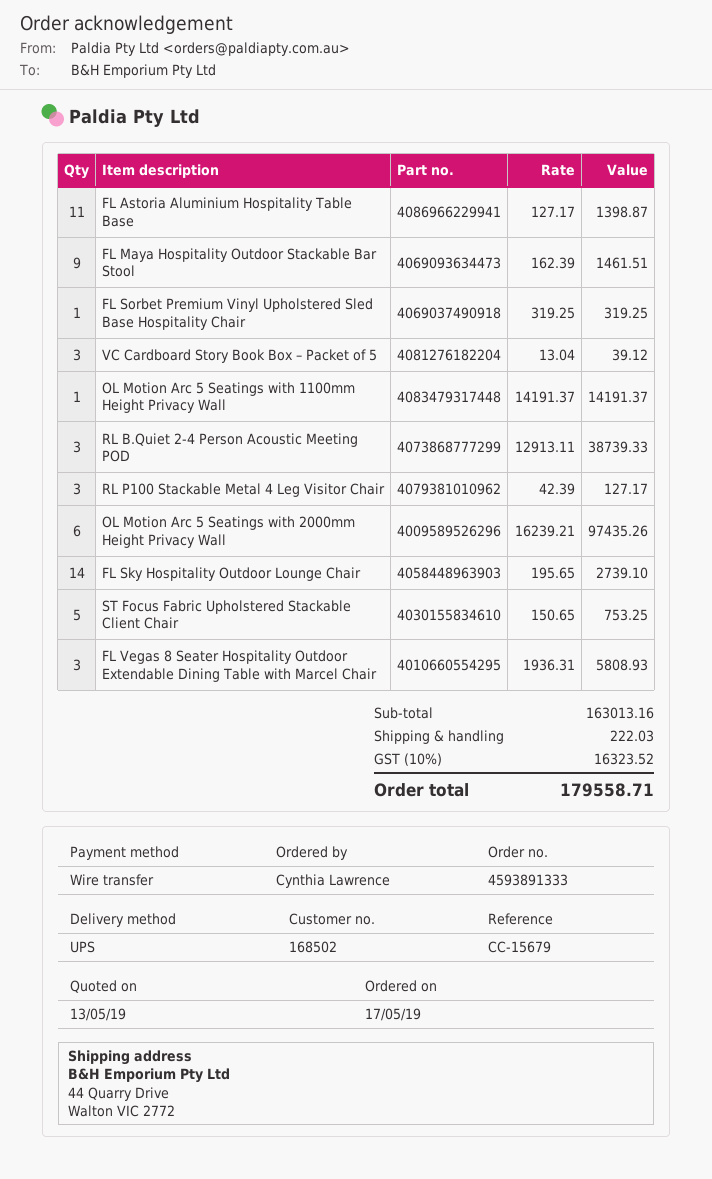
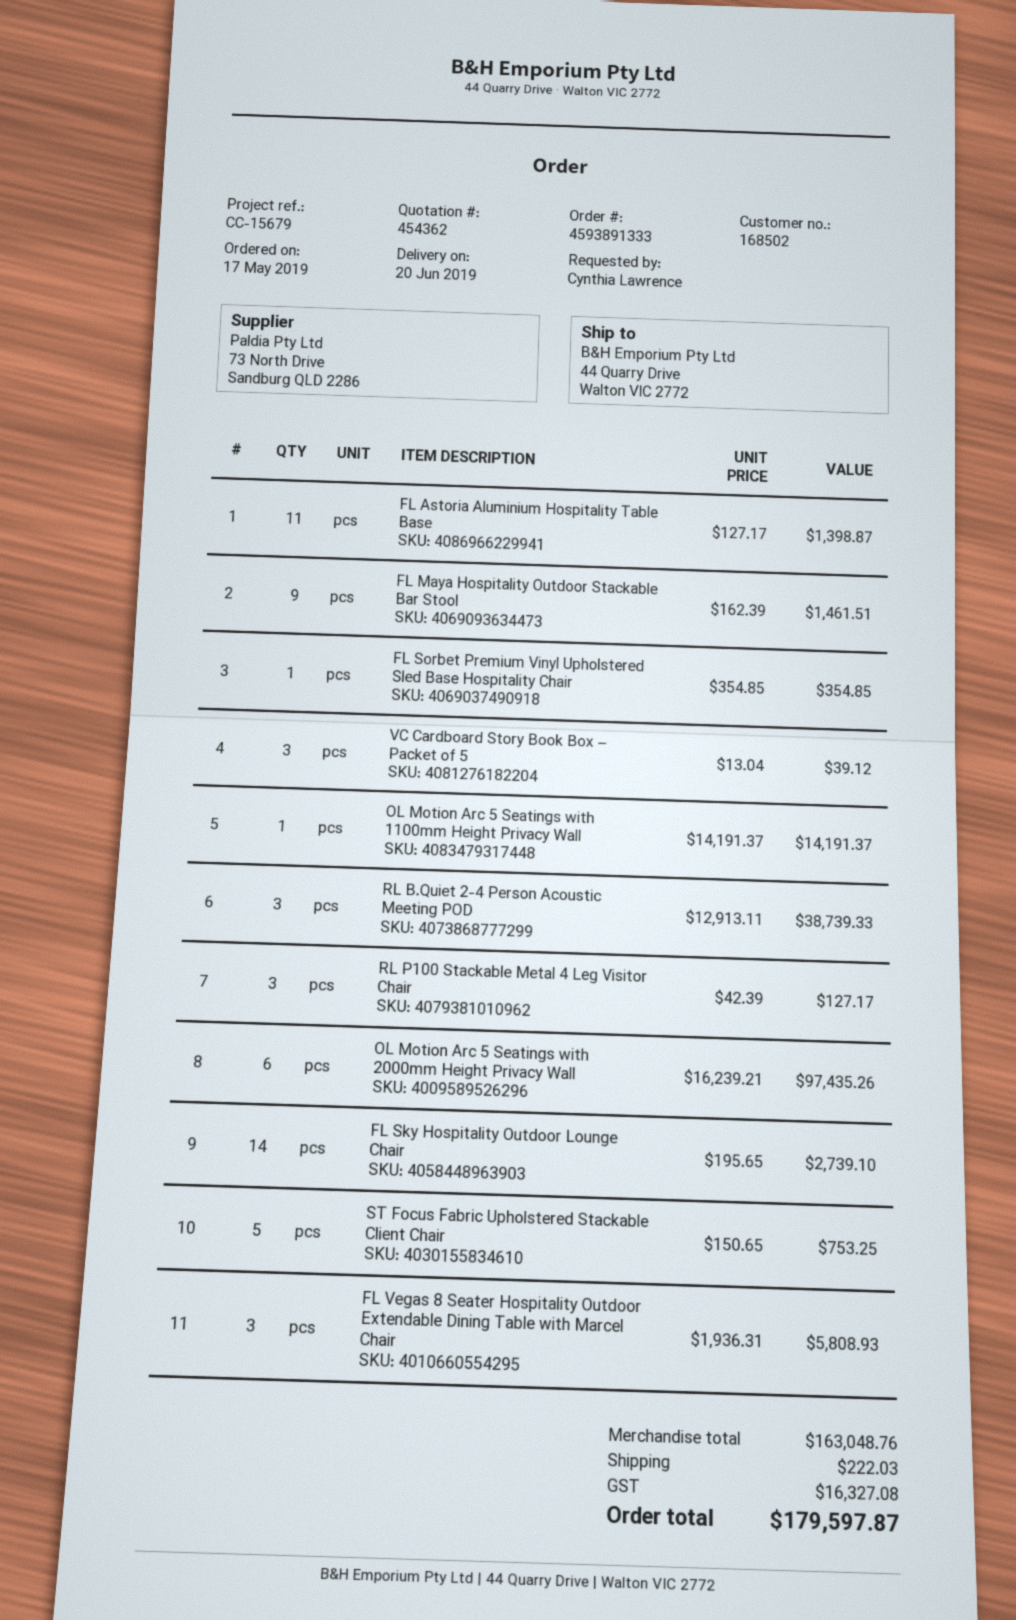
FL Sorbet Premium Vinyl Upholstered Sled Base Hospitality Chair: 1 x 319.25 = 319.25 -> 1 x 354.85 = 354.85
subtotal: 163013.16 -> 163048.76
tax: 16323.52 -> 16327.08
total: 179558.71 -> 179597.87

